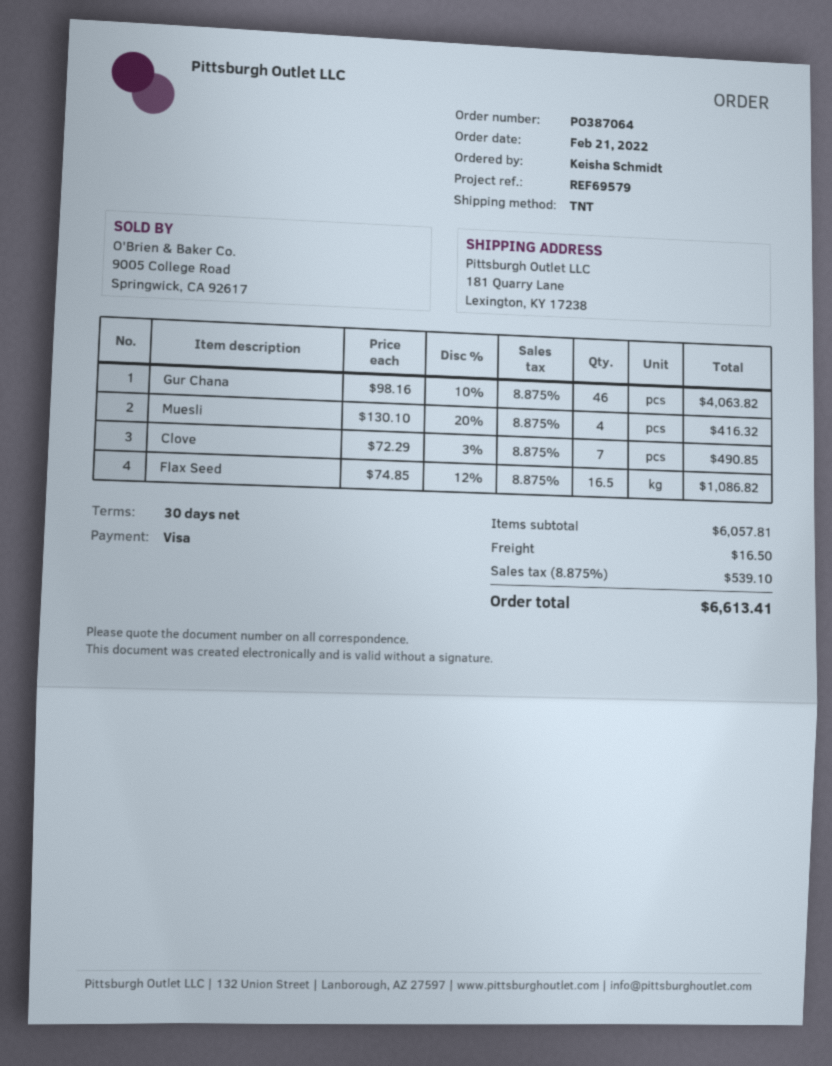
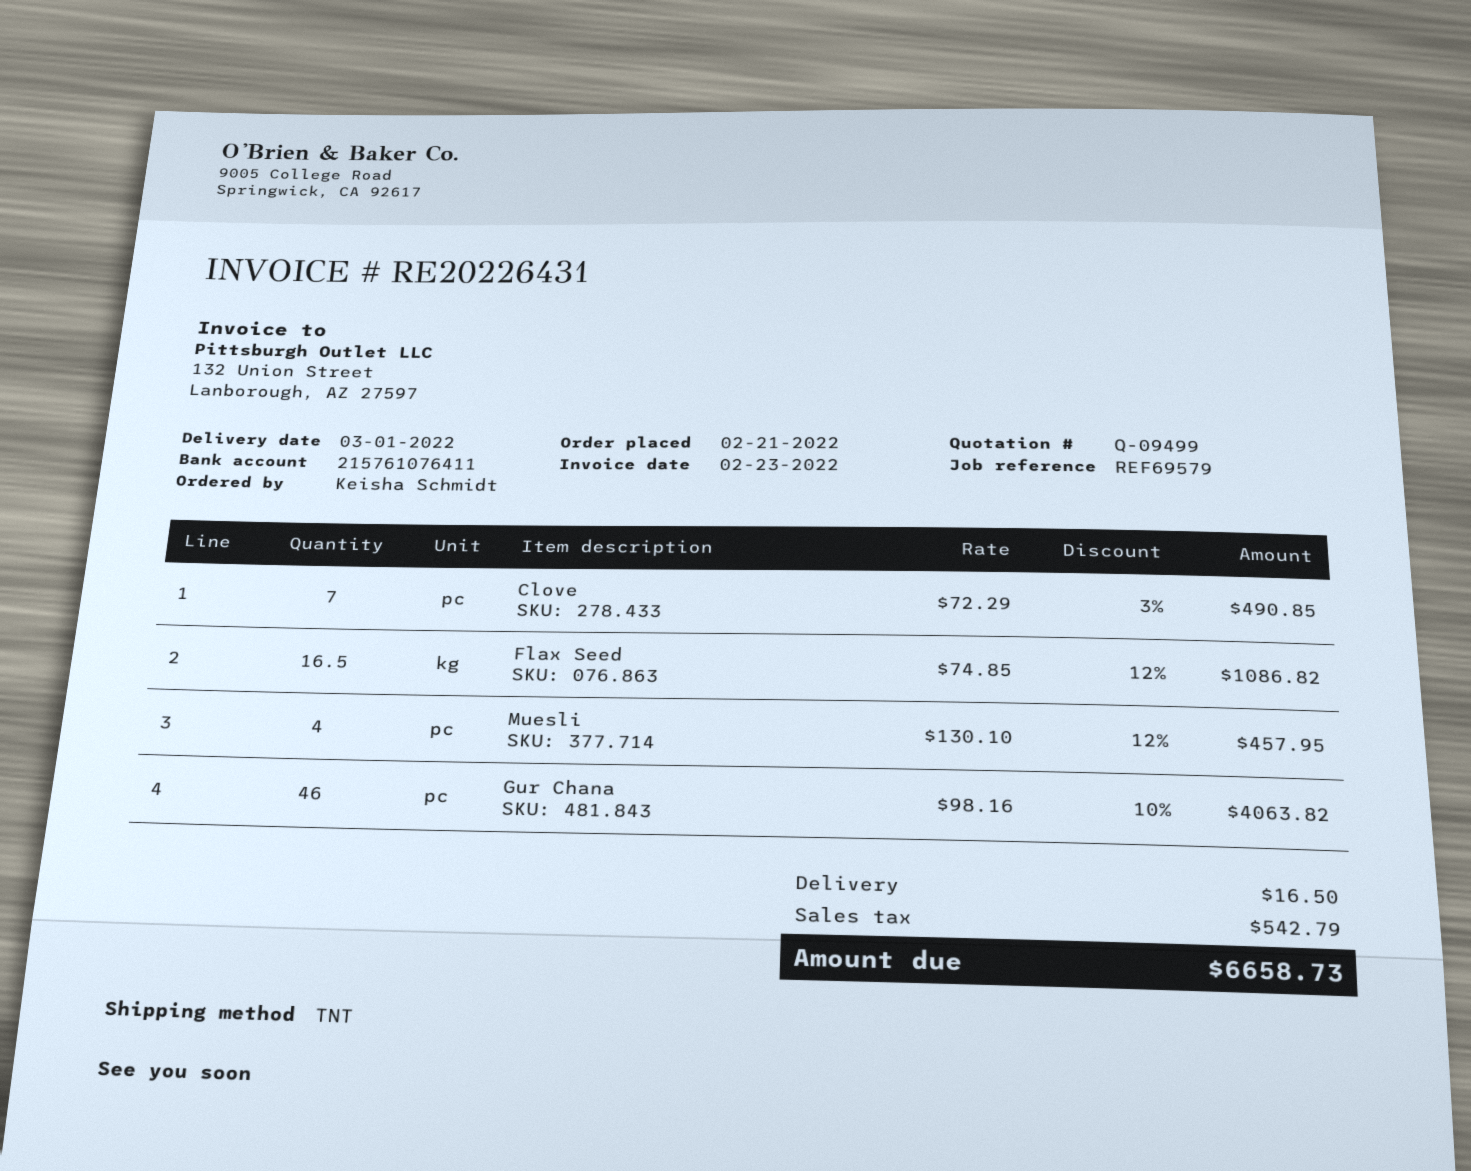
Muesli: 4 x 130.10 - 20% = 416.32 -> 4 x 130.10 - 12% = 457.95
tax: 539.10 -> 542.79
total: 6613.41 -> 6658.73

